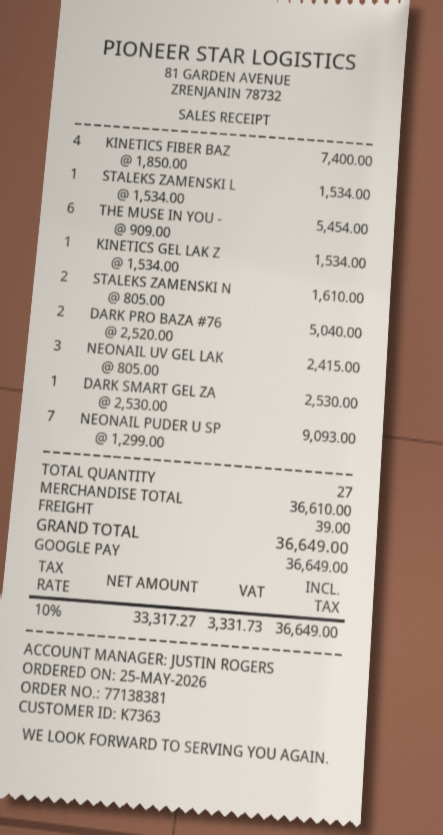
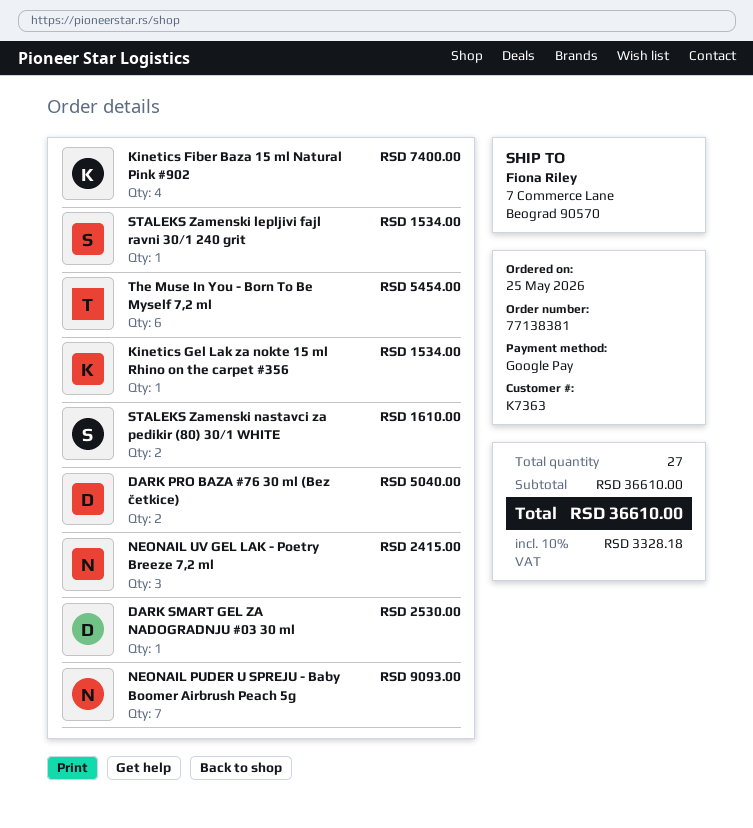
shipping: 39.00 -> none
tax: 10% = 3331.73 -> 10% = 3328.18
total: 36649.00 -> 36610.00

